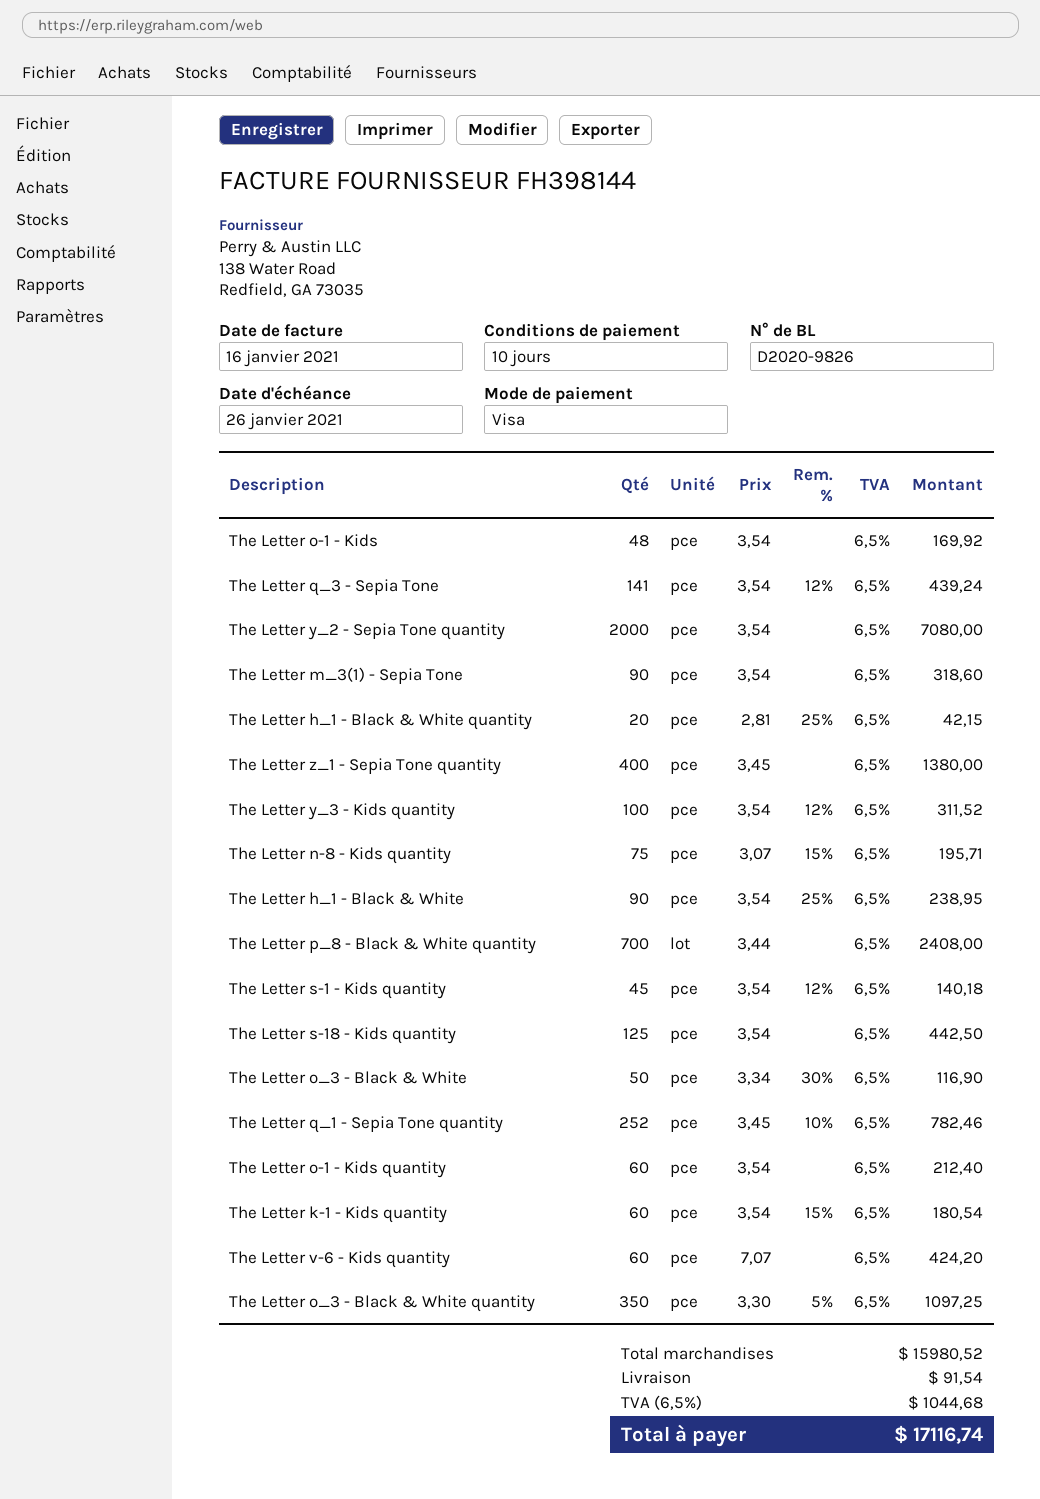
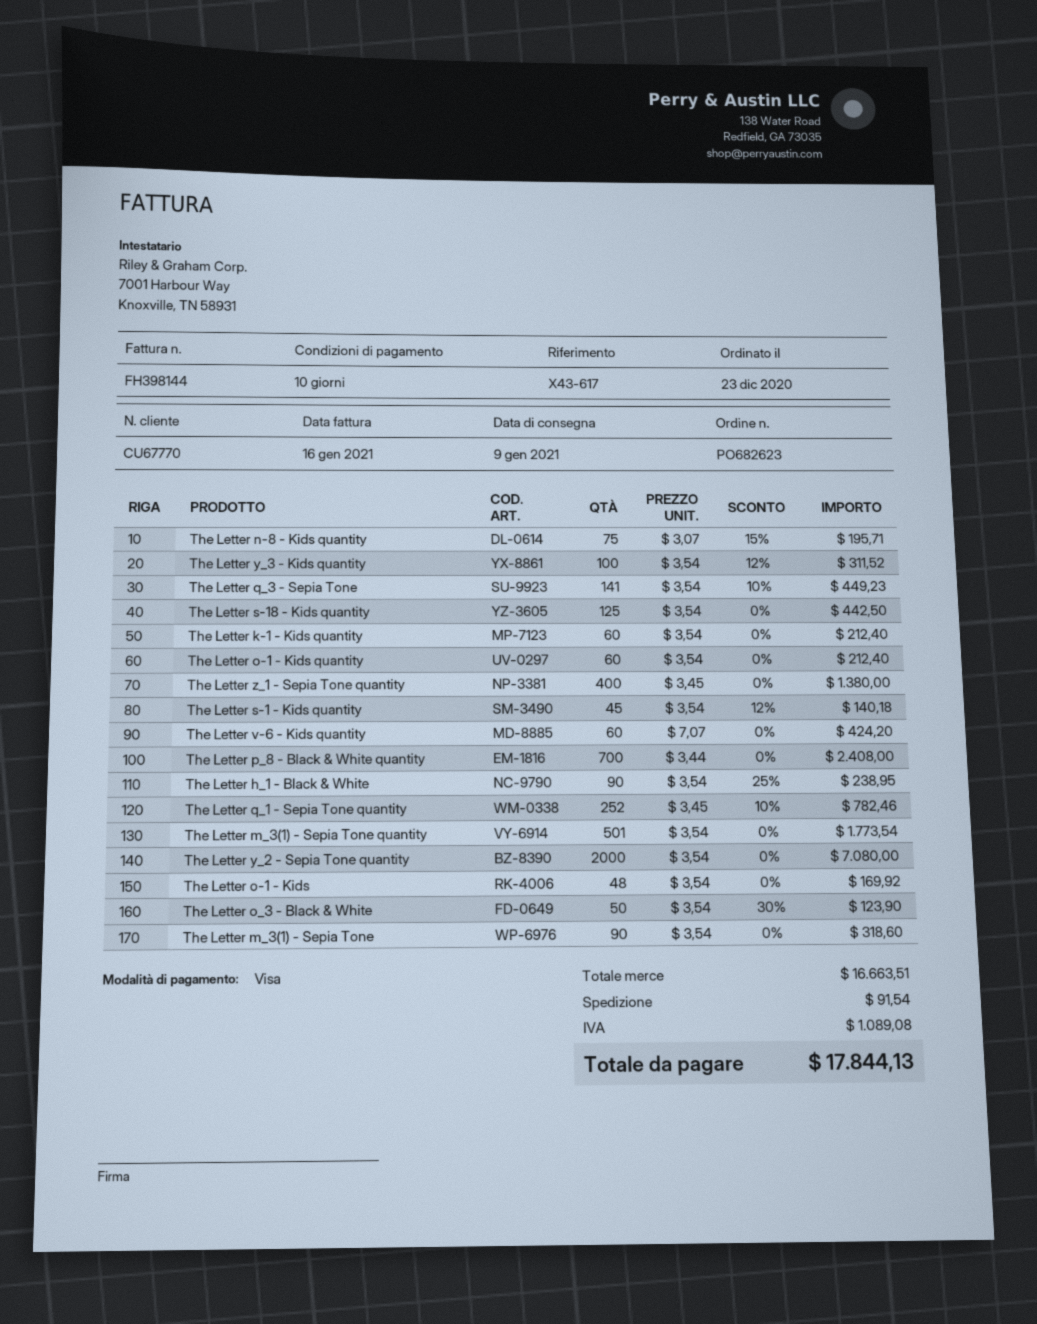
The Letter q_3 - Sepia Tone: 141 x 3.54 - 12% = 439.24 -> 141 x 3.54 - 10% = 449.23
The Letter h_1 - Black & White quantity: 20 x 2.81 - 25% = 42.15 -> none
The Letter o_3 - Black & White: 50 x 3.34 - 30% = 116.90 -> 50 x 3.54 - 30% = 123.90
The Letter k-1 - Kids quantity: 60 x 3.54 - 15% = 180.54 -> 60 x 3.54 = 212.40
The Letter o_3 - Black & White quantity: 350 x 3.30 - 5% = 1097.25 -> none
The Letter m_3(1) - Sepia Tone quantity: none -> 501 x 3.54 = 1773.54
subtotal: 15980.52 -> 16663.51
tax: 1044.68 -> 1089.08
total: 17116.74 -> 17844.13

